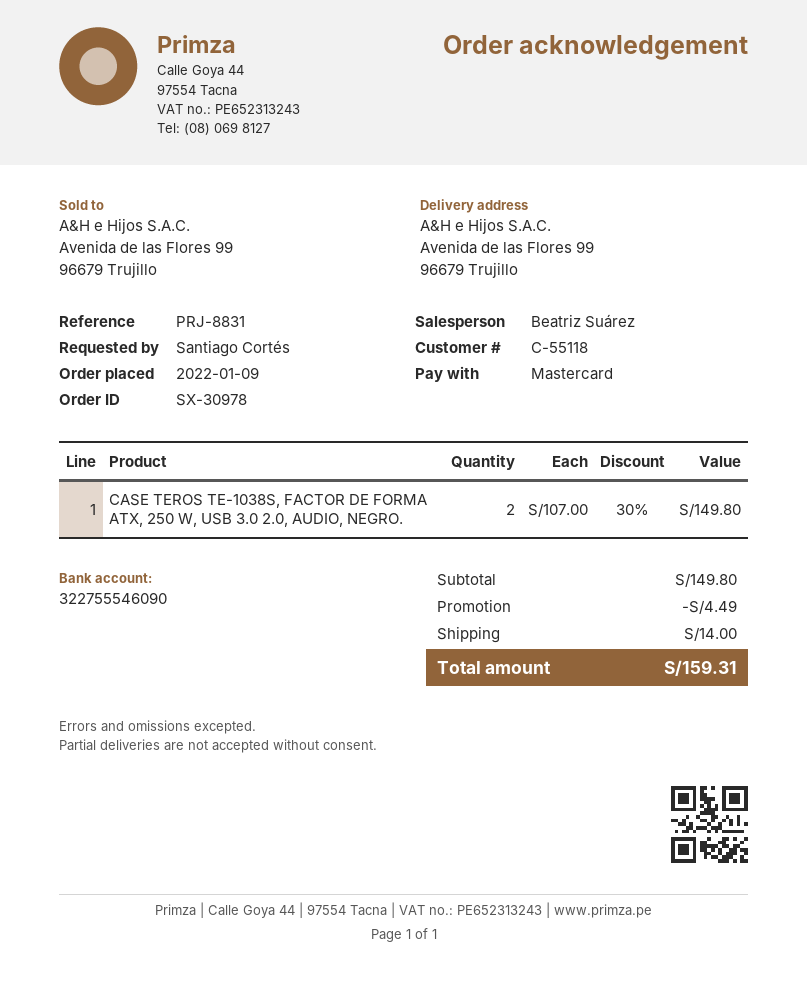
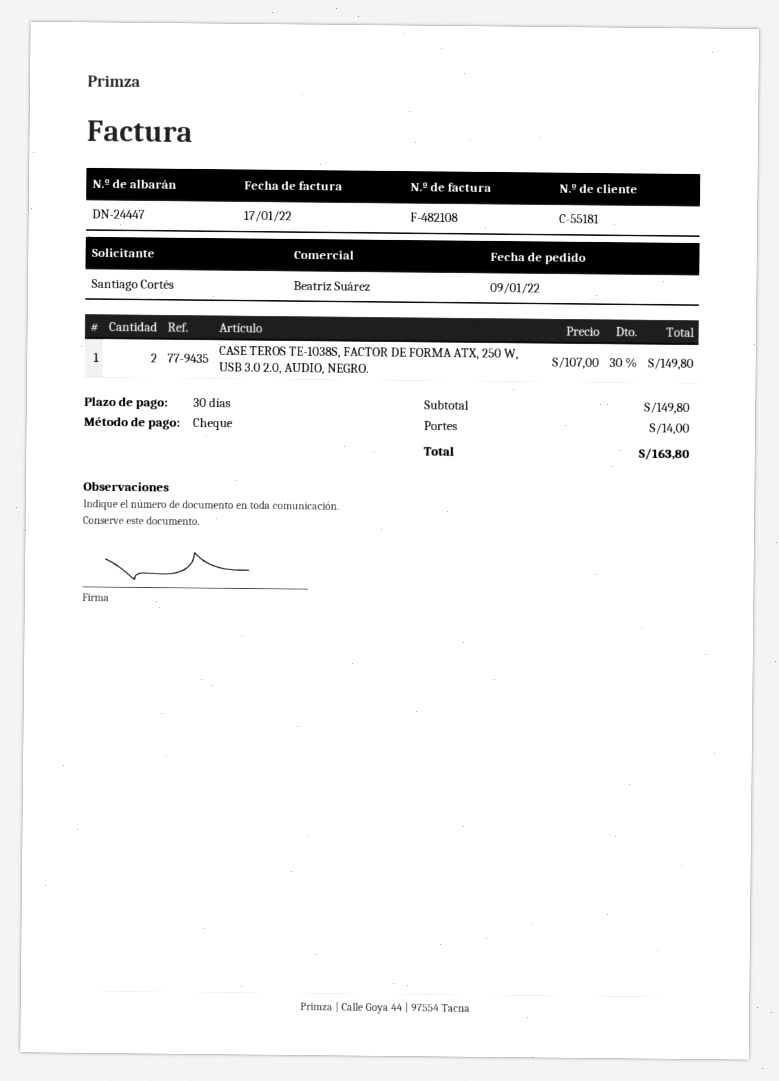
customer number: C-55118 -> C-55181
payment method: Mastercard -> cheque
discount: 4.49 -> none
total: 159.31 -> 163.80

